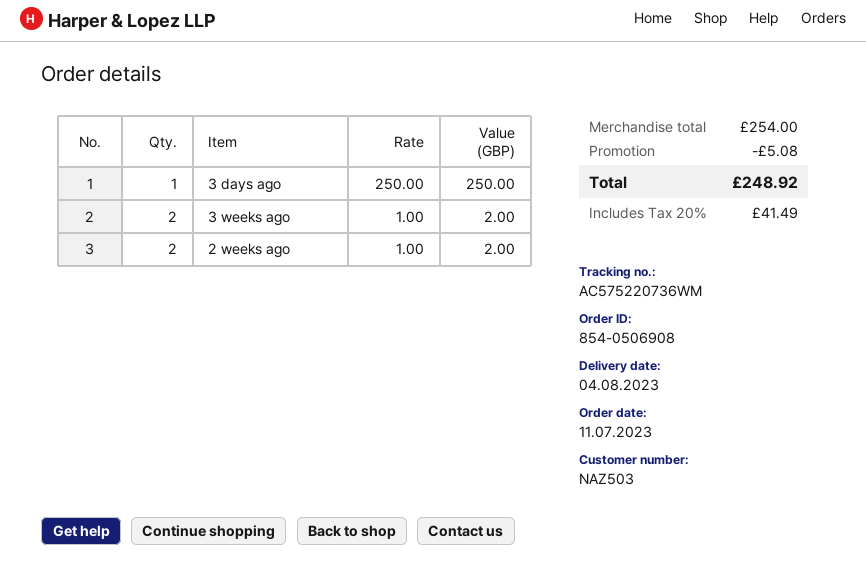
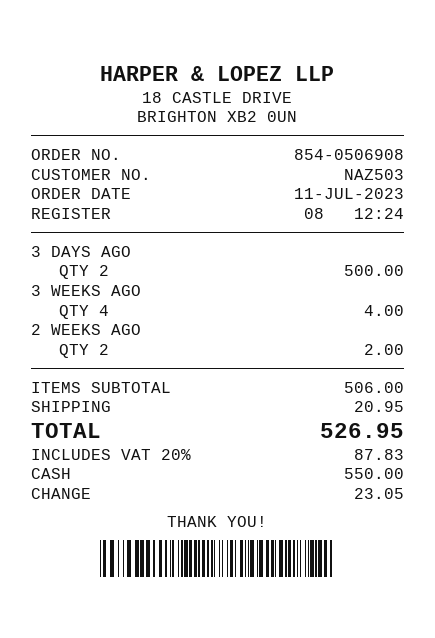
3 days ago: 1 for 250.00 -> 2 for 500.00
3 weeks ago: 2 for 2.00 -> 4 for 4.00
subtotal: 254.00 -> 506.00
discount: 5.08 -> none
shipping: none -> 20.95
tax: 20% = 41.49 -> 20% = 87.83
total: 248.92 -> 526.95

